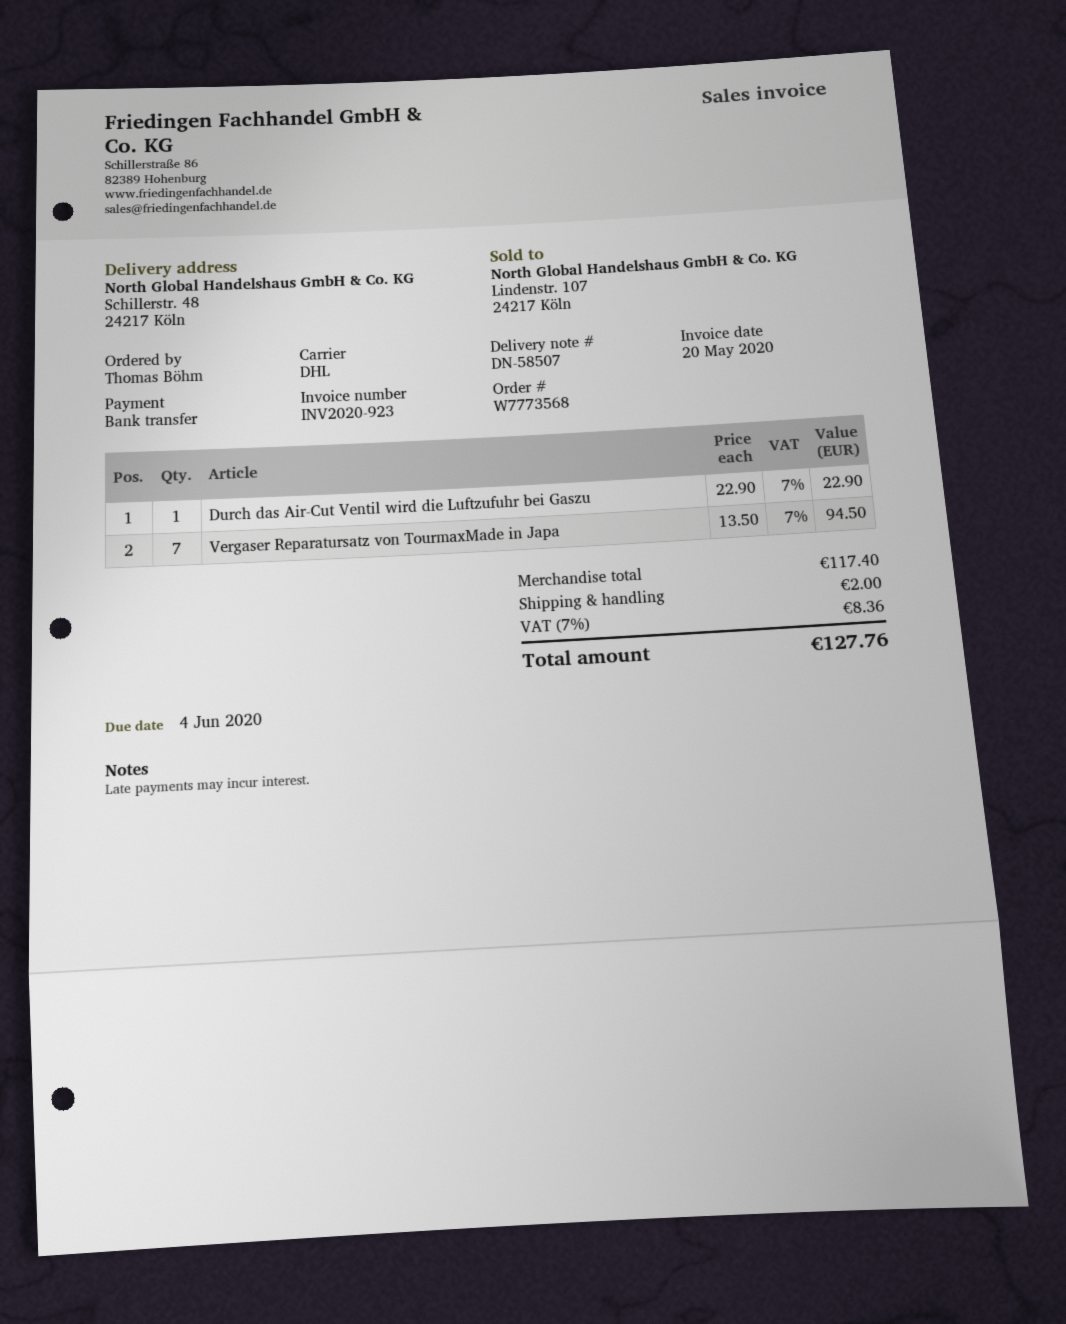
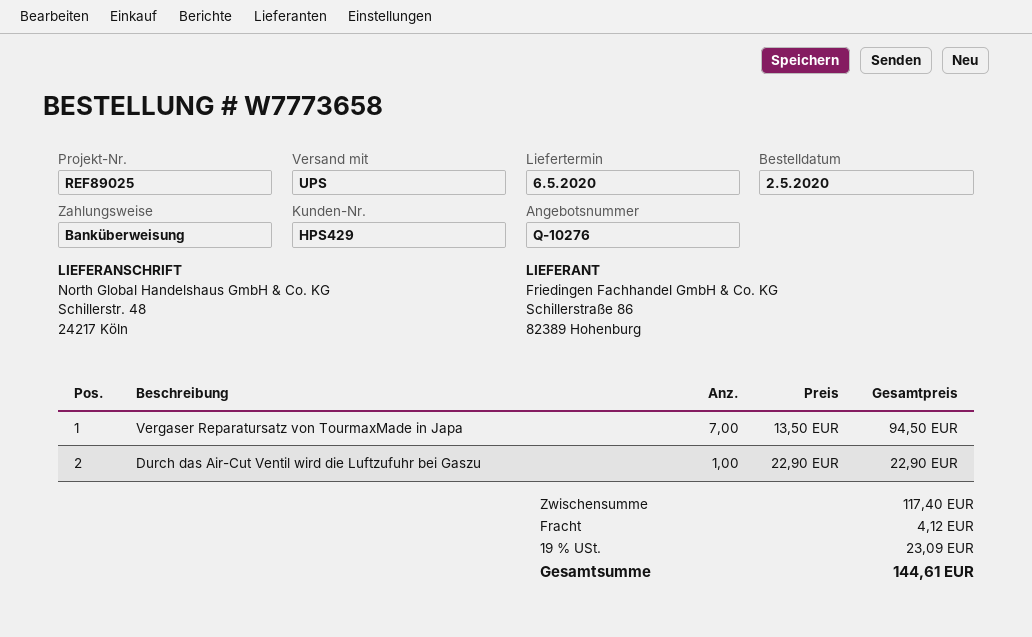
order number: W7773568 -> W7773658
shipping method: DHL -> UPS
shipping: 2.00 -> 4.12
tax: 7% = 8.36 -> 19% = 23.09
total: 127.76 -> 144.61

